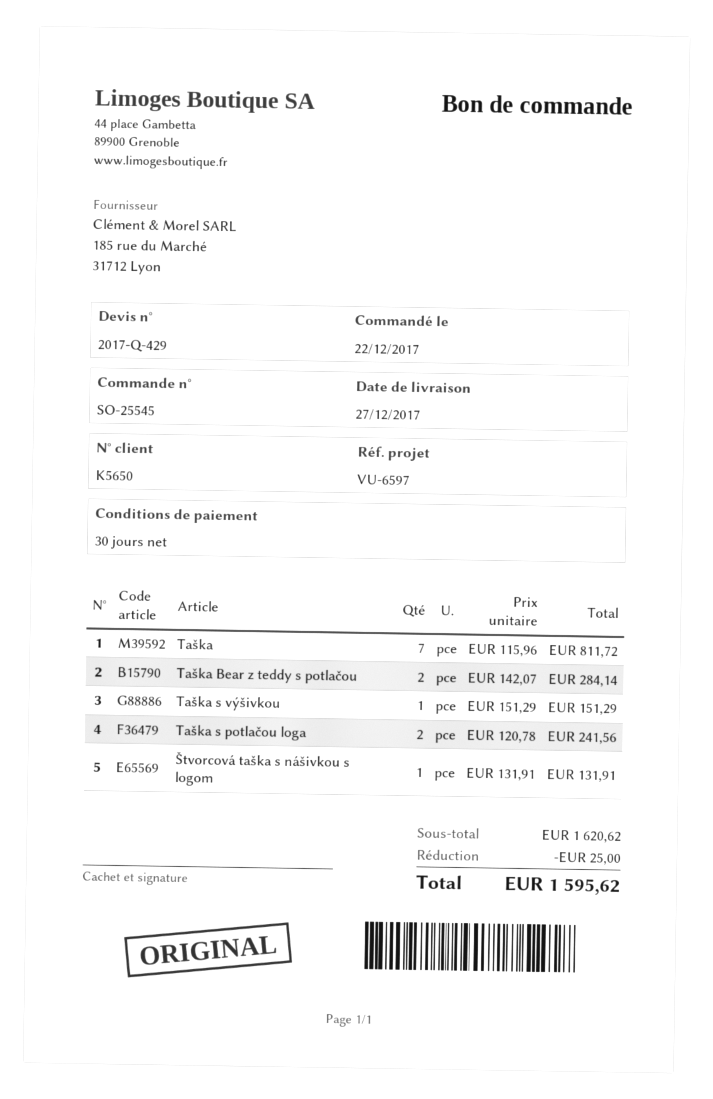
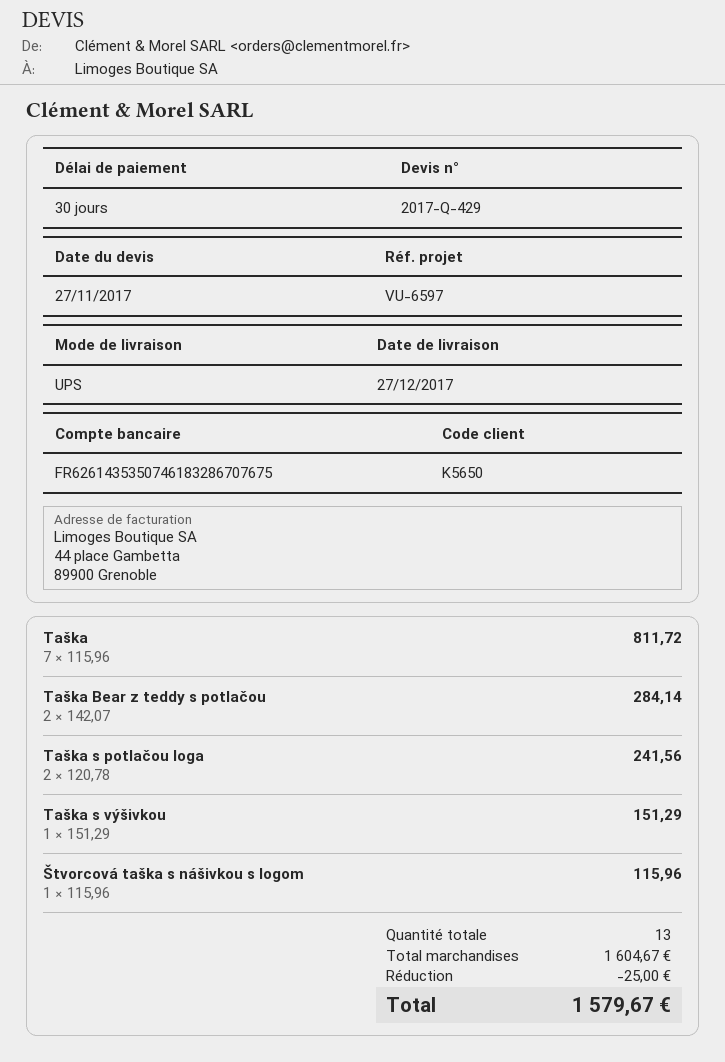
Štvorcová taška s nášivkou s logom: 1 x 131.91 = 131.91 -> 1 x 115.96 = 115.96
subtotal: 1620.62 -> 1604.67
total: 1595.62 -> 1579.67

